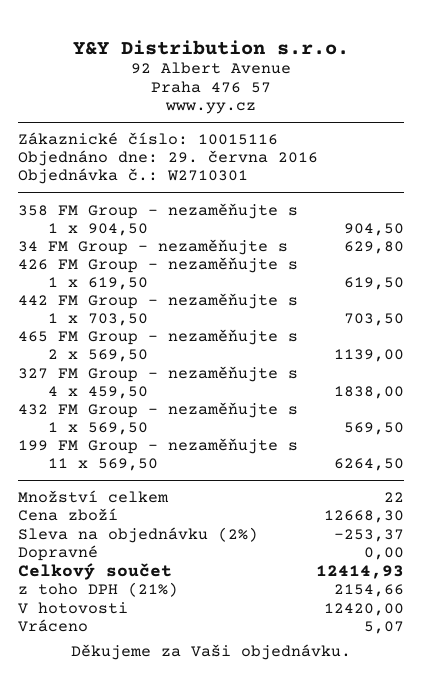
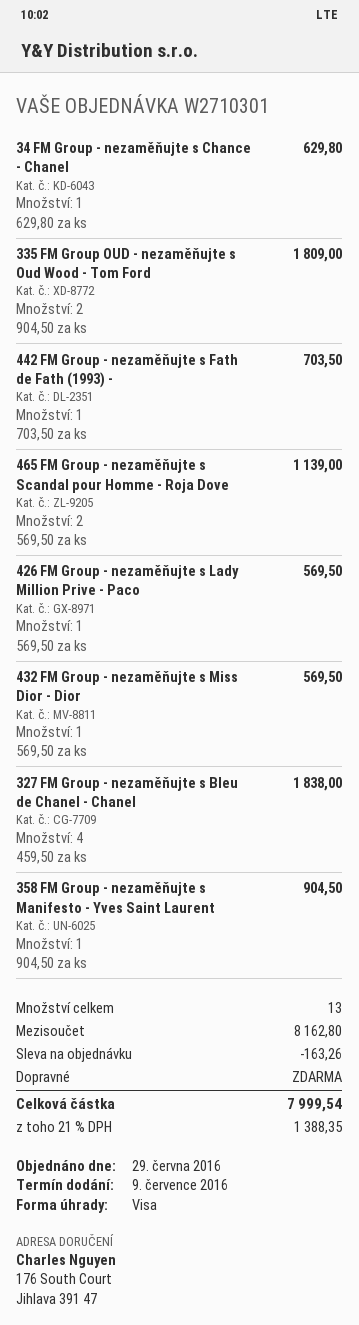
payment method: cash -> Visa
426 FM Group - nezaměňujte s: 1 x 619.50 = 619.50 -> 1 x 569.50 = 569.50
199 FM Group - nezaměňujte s: 11 x 569.50 = 6264.50 -> none
335 FM Group OUD - nezaměňujte s Oud Wood - Tom Ford: none -> 2 x 904.50 = 1809.00
total quantity: 22 -> 13
subtotal: 12668.30 -> 8162.80
discount: 253.37 -> 163.26
tax: 21% = 2154.66 -> 21% = 1388.35
total: 12414.93 -> 7999.54

